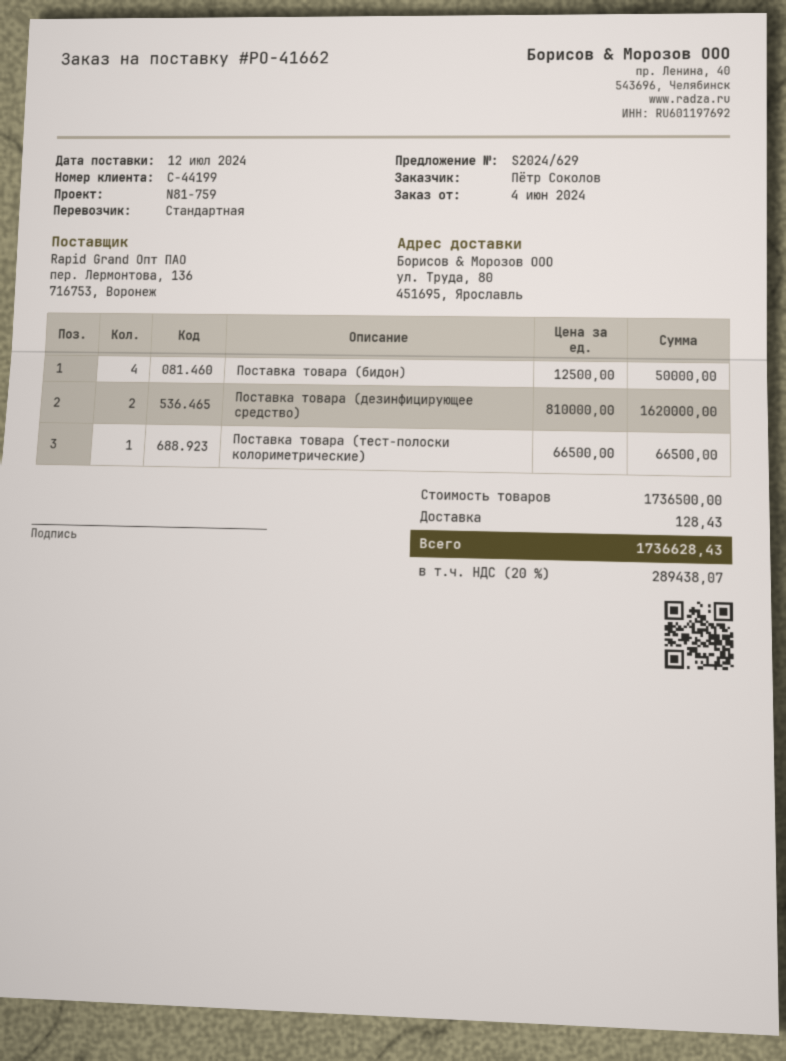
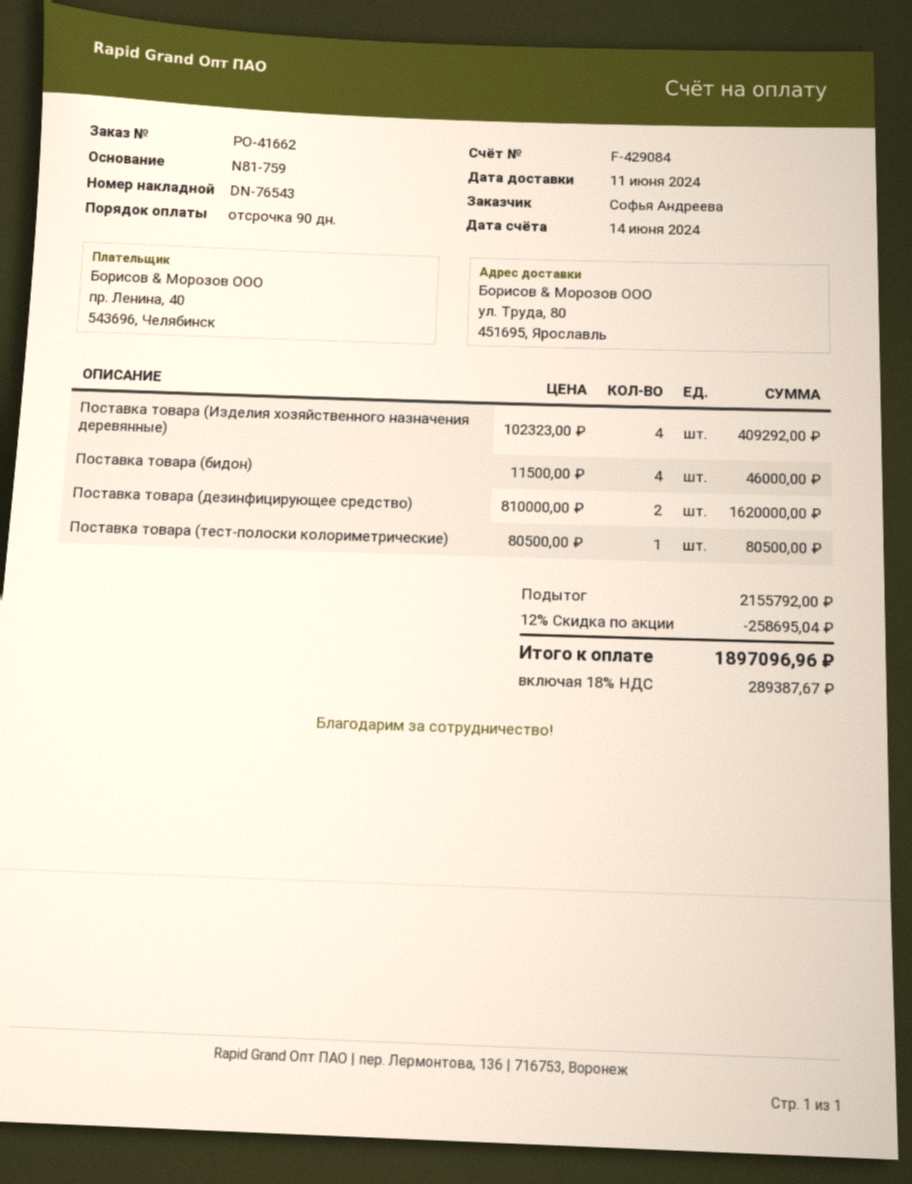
delivery date: 2024-07-12 -> 2024-06-11
ordered by: Пётр Соколов -> Софья Андреева
Поставка товара (бидон): 4 x 12500.00 = 50000.00 -> 4 x 11500.00 = 46000.00
Поставка товара (тест-полоски колориметрические): 1 x 66500.00 = 66500.00 -> 1 x 80500.00 = 80500.00
Поставка товара (Изделия хозяйственного назначения деревянные): none -> 4 x 102323.00 = 409292.00
subtotal: 1736500.00 -> 2155792.00
discount: none -> 12% = 258695.04
shipping: 128.43 -> none
tax: 20% = 289438.07 -> 18% = 289387.67
total: 1736628.43 -> 1897096.96

